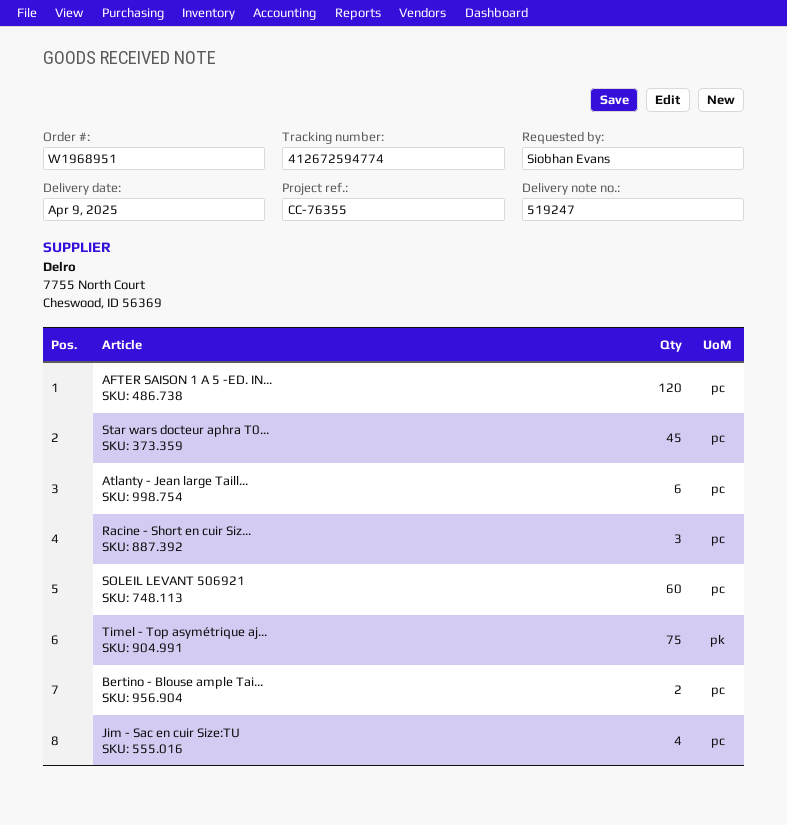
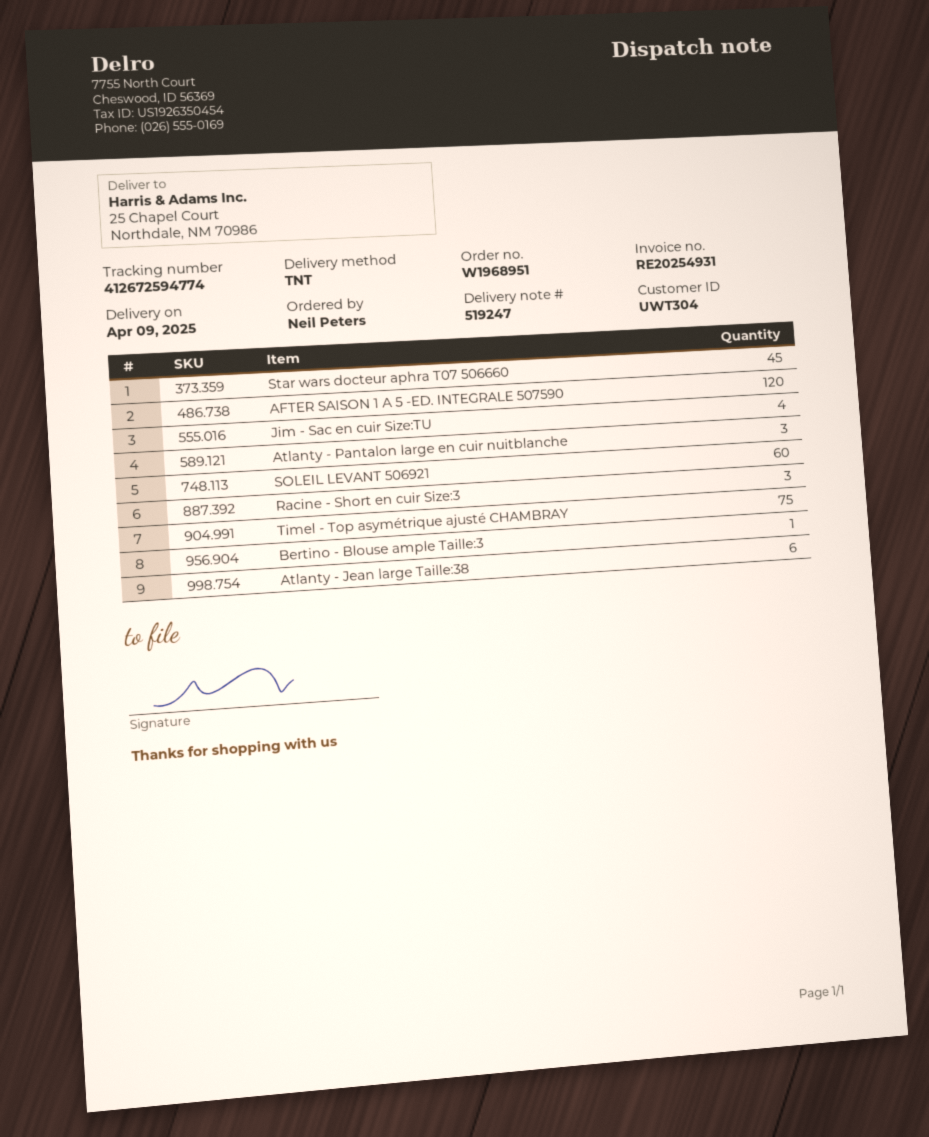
ordered by: Siobhan Evans -> Neil Peters
Bertino - Blouse ample Tai...: 2 -> 1
Atlanty - Pantalon large en cuir nuitblanche: none -> 3

